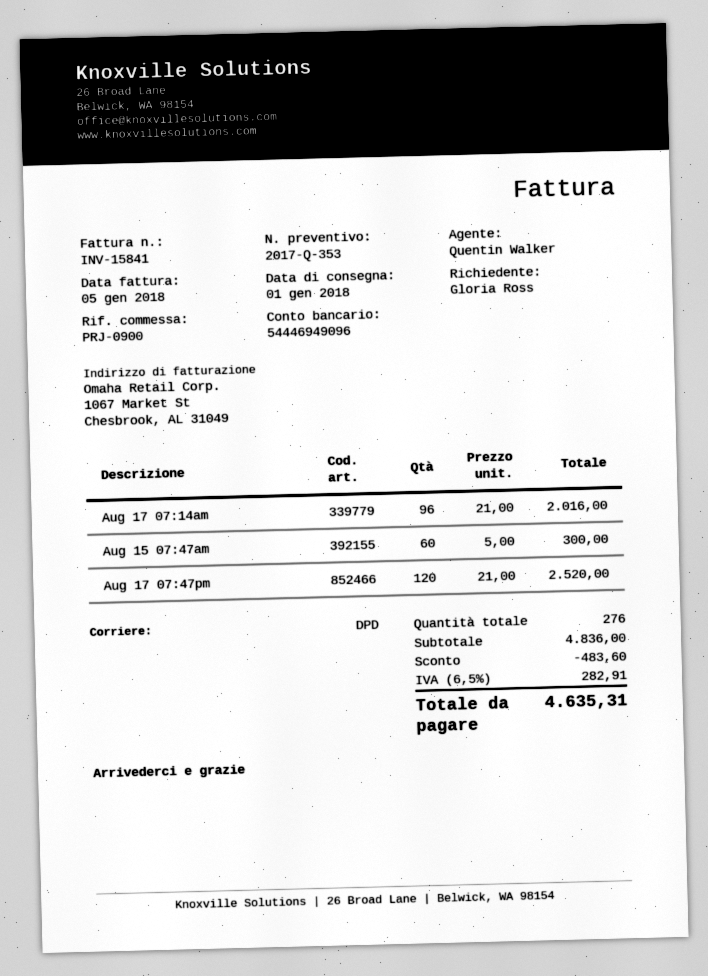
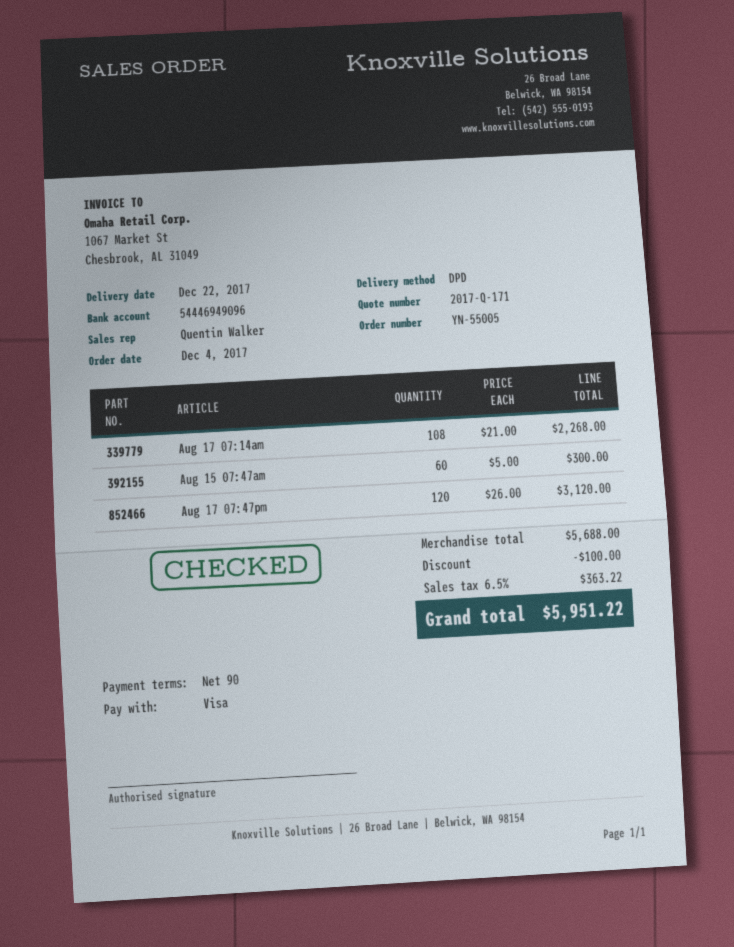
quote number: 2017-Q-353 -> 2017-Q-171
delivery date: 2018-01-01 -> 2017-12-22
Aug 17 07:14am: 96 x 21.00 = 2016.00 -> 108 x 21.00 = 2268.00
Aug 17 07:47pm: 120 x 21.00 = 2520.00 -> 120 x 26.00 = 3120.00
subtotal: 4836.00 -> 5688.00
discount: 483.60 -> 100.00
tax: 6.5% = 282.91 -> 6.5% = 363.22
total: 4635.31 -> 5951.22

